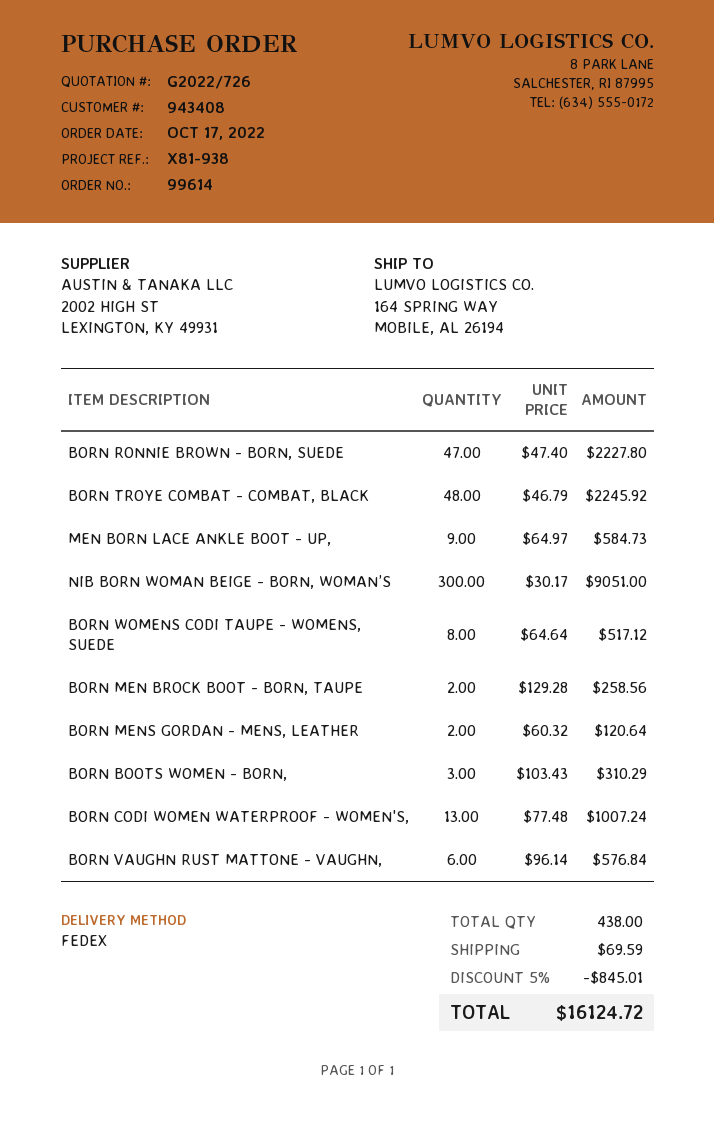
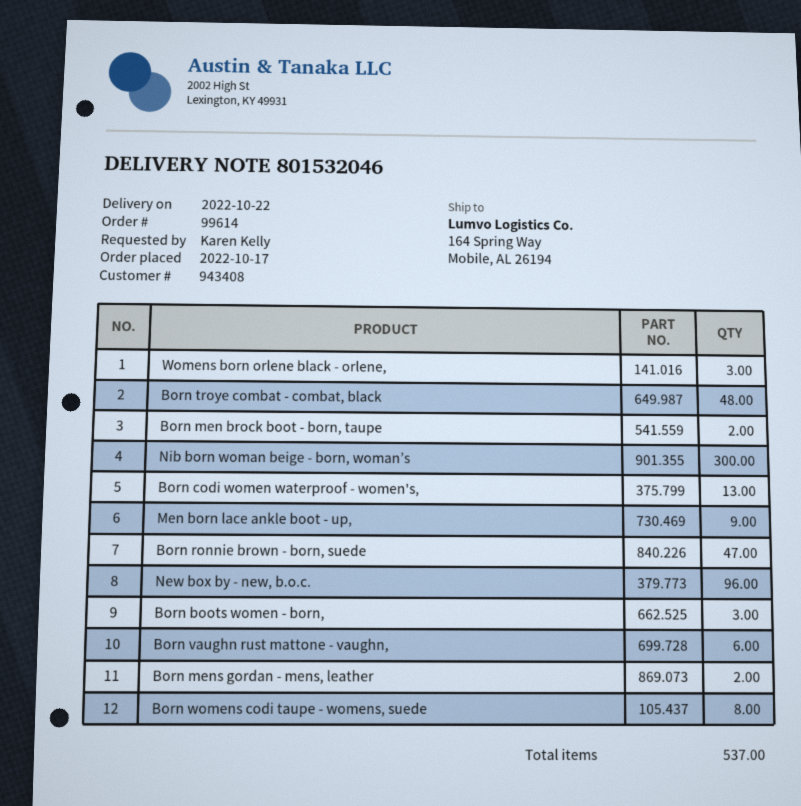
Womens born orlene black - orlene,: none -> 3
New box by - new, b.o.c.: none -> 96
total quantity: 438 -> 537

